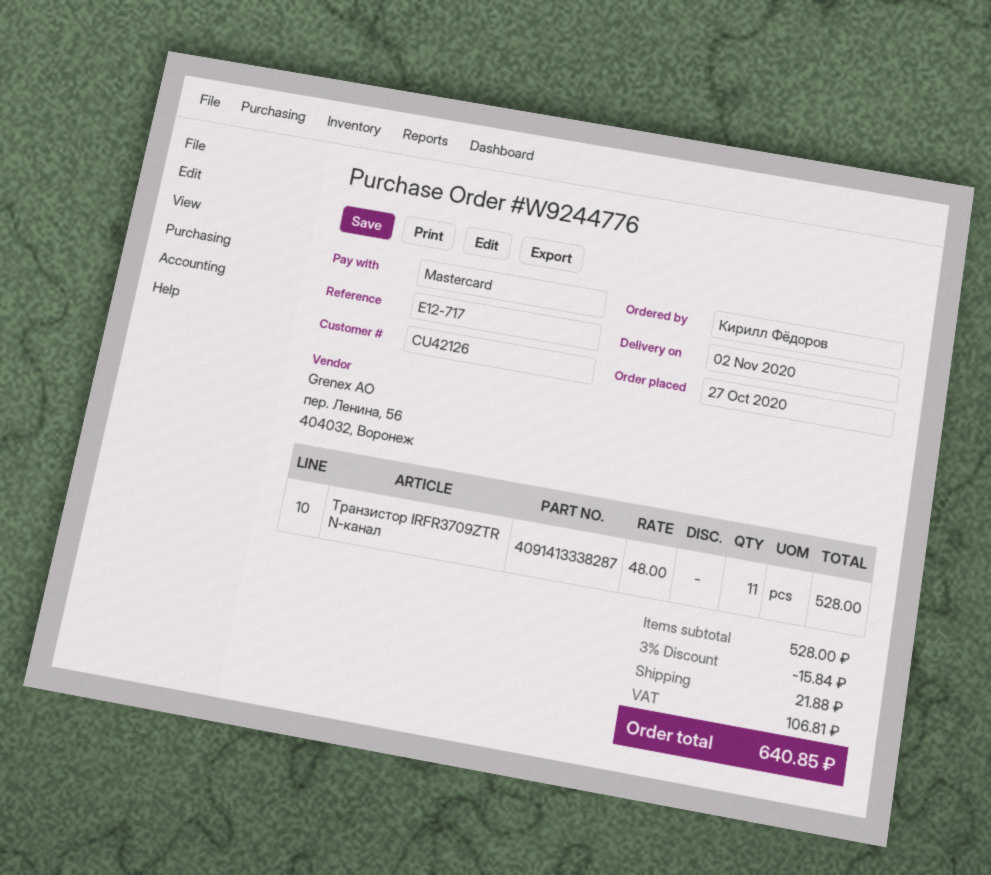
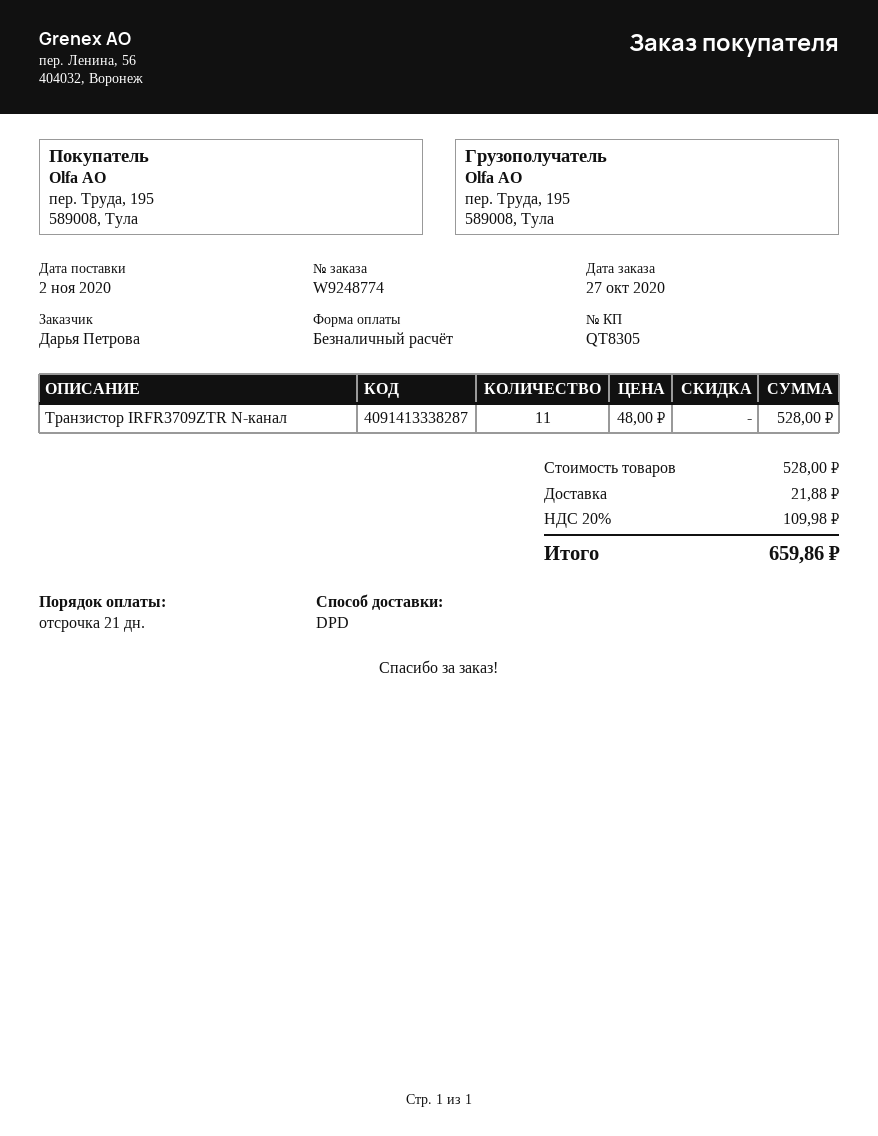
order number: W9244776 -> W9248774
ordered by: Кирилл Фёдоров -> Дарья Петрова
payment method: Mastercard -> bank transfer
discount: 3% = 15.84 -> none
tax: 106.81 -> 109.98
total: 640.85 -> 659.86

